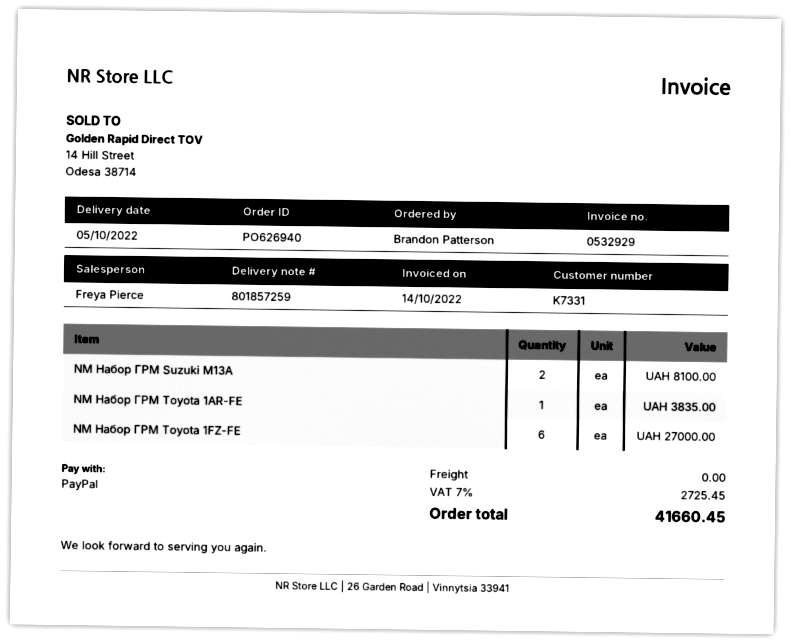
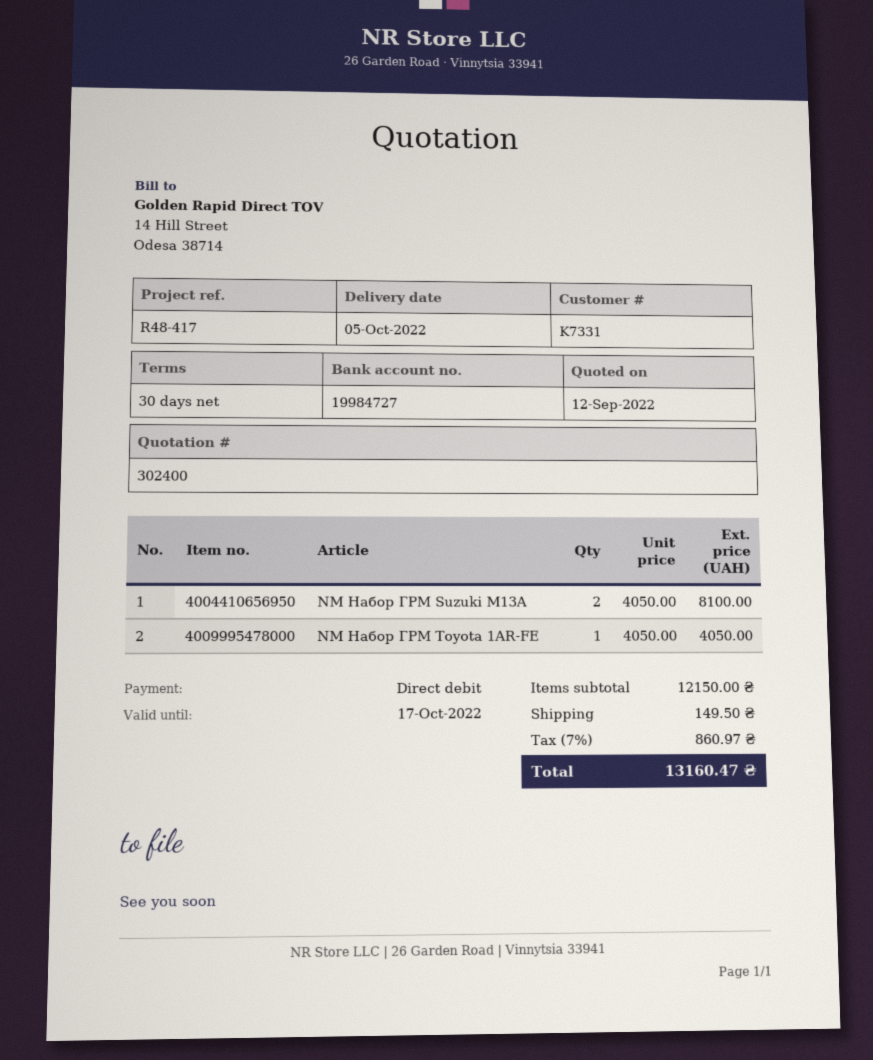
payment method: PayPal -> direct debit
NM Набор ГРМ Toyota 1AR-FE: 1 for 3835.00 -> 1 for 4050.00
NM Набор ГРМ Toyota 1FZ-FE: 6 for 27000.00 -> none
shipping: 0.00 -> 149.50
tax: 7% = 2725.45 -> 7% = 860.97
total: 41660.45 -> 13160.47

